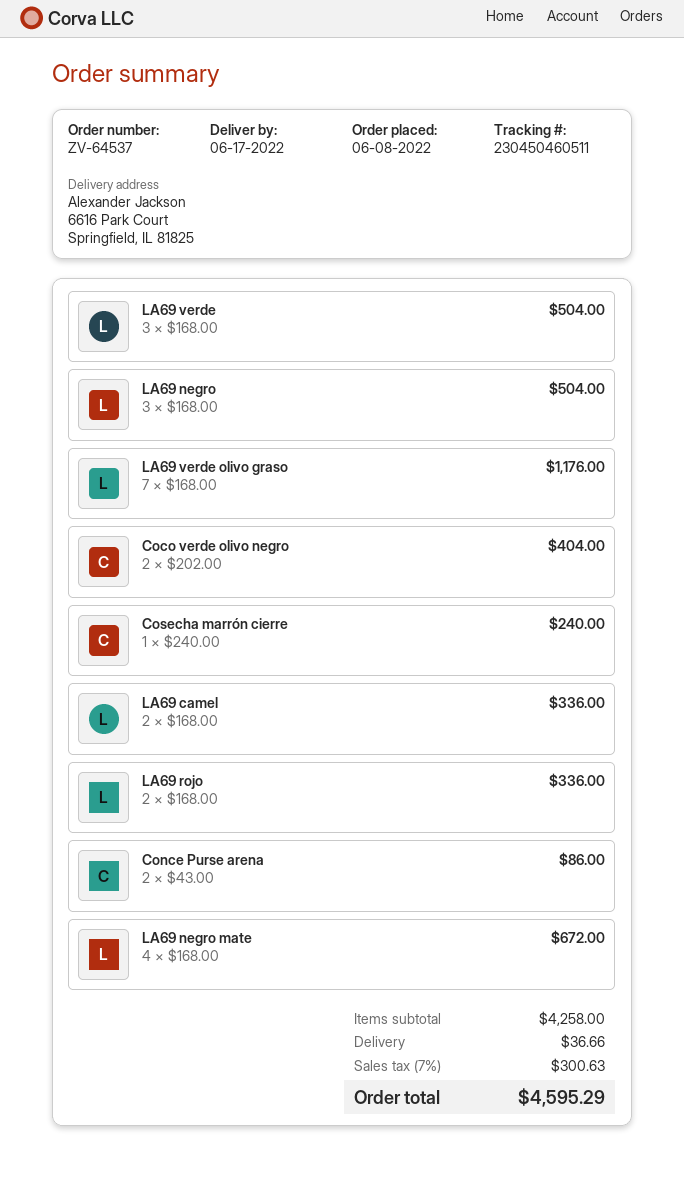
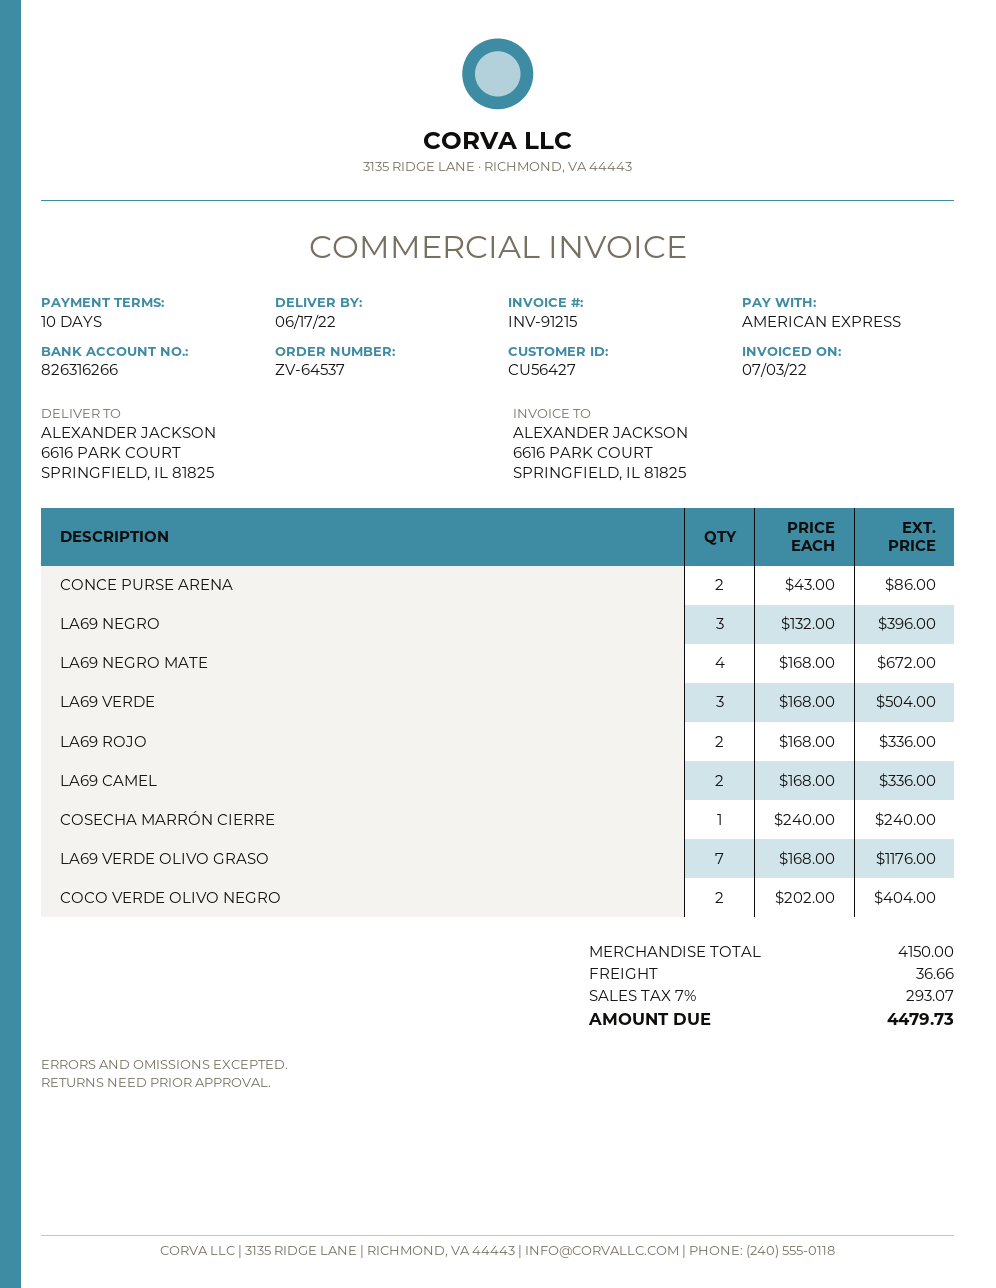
LA69 negro: 3 x 168.00 = 504.00 -> 3 x 132.00 = 396.00
subtotal: 4258.00 -> 4150.00
tax: 7% = 300.63 -> 7% = 293.07
total: 4595.29 -> 4479.73

